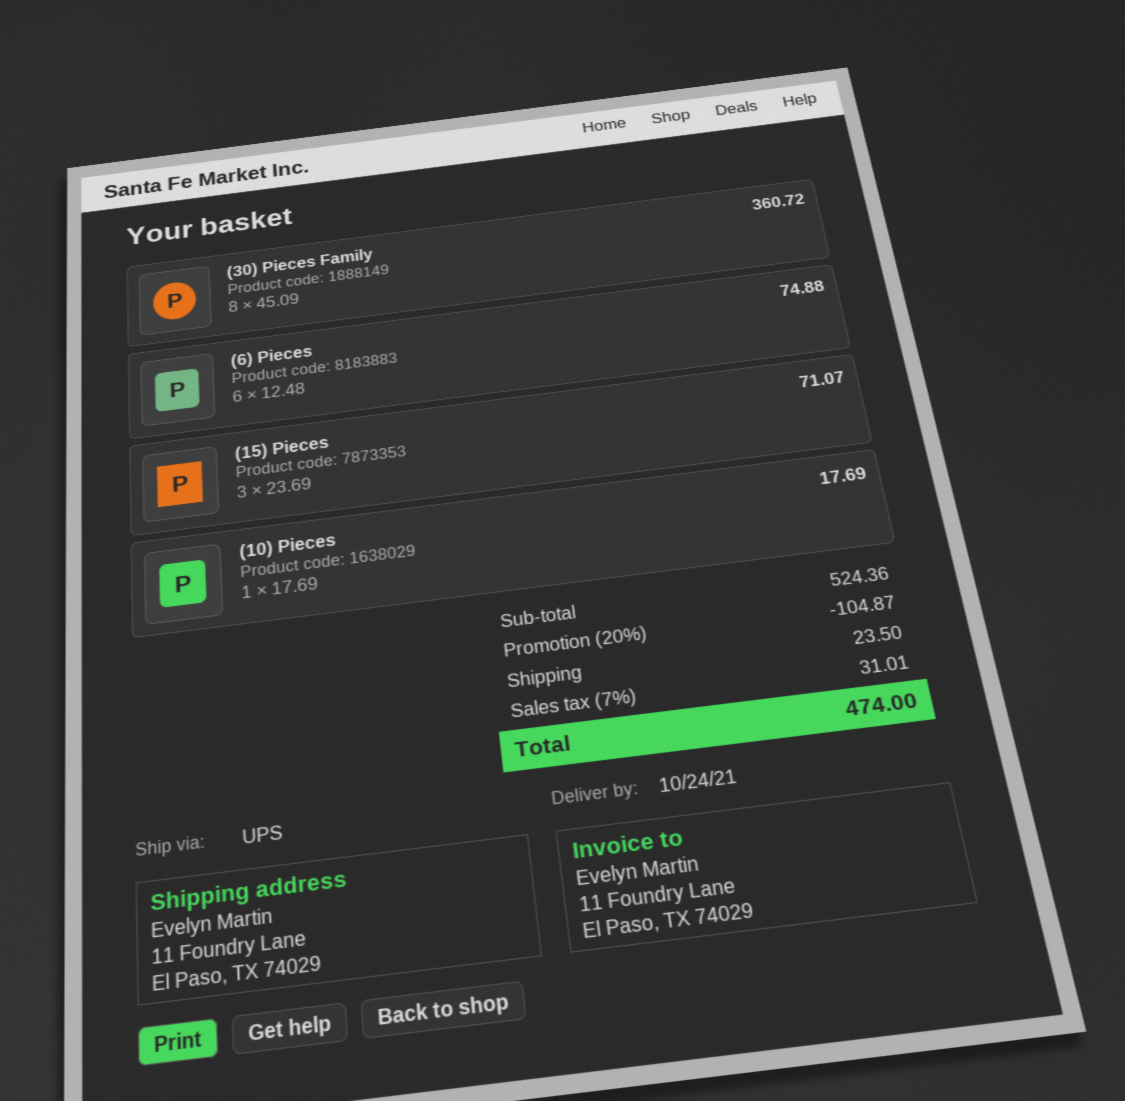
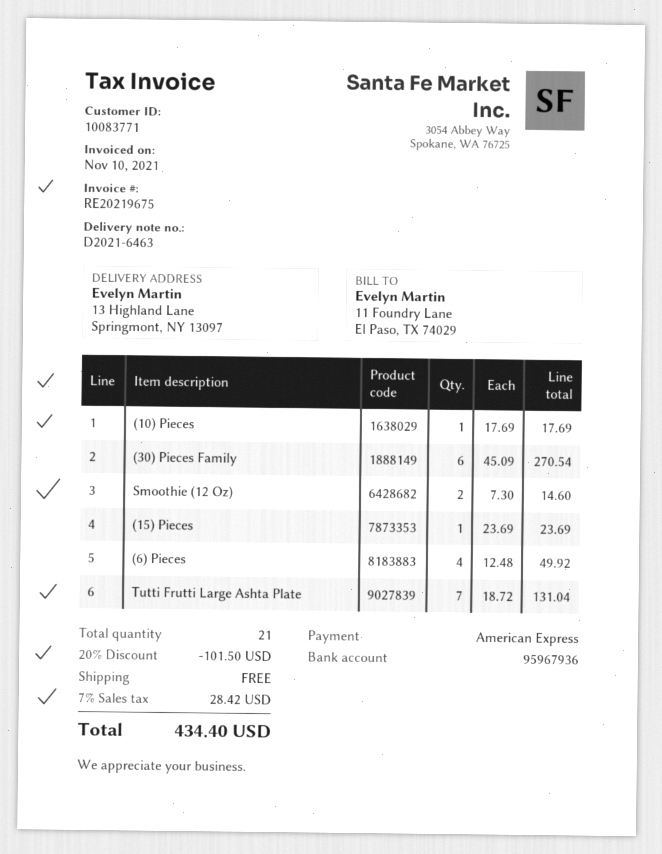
ship to: 11 Foundry Lane, El Paso, TX 74029 -> 13 Highland Lane, Springmont, NY 13097
(30) Pieces Family: 8 x 45.09 = 360.72 -> 6 x 45.09 = 270.54
(6) Pieces: 6 x 12.48 = 74.88 -> 4 x 12.48 = 49.92
(15) Pieces: 3 x 23.69 = 71.07 -> 1 x 23.69 = 23.69
Smoothie (12 Oz): none -> 2 x 7.30 = 14.60
Tutti Frutti Large Ashta Plate: none -> 7 x 18.72 = 131.04
discount: 20% = 104.87 -> 20% = 101.50
shipping: 23.50 -> 0.00
tax: 7% = 31.01 -> 7% = 28.42
total: 474.00 -> 434.40

